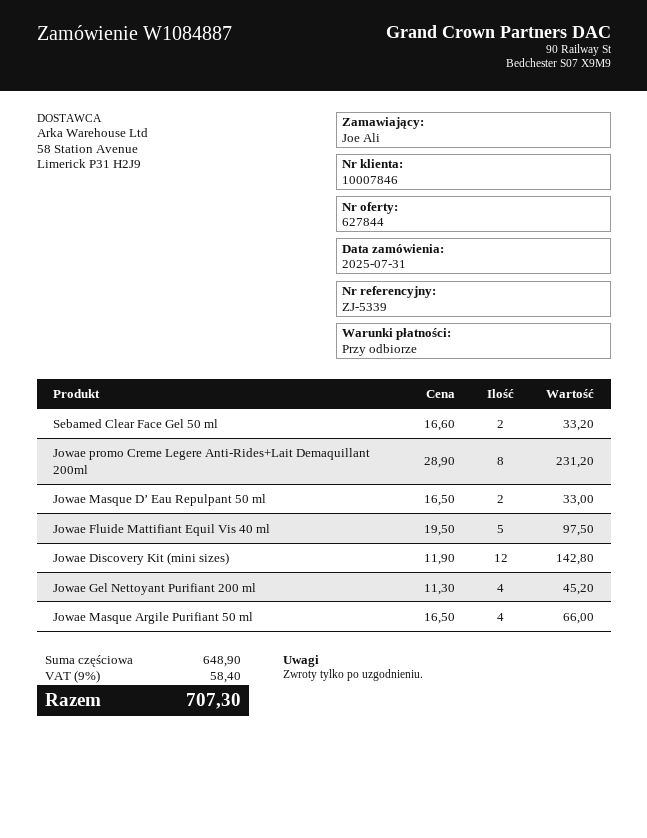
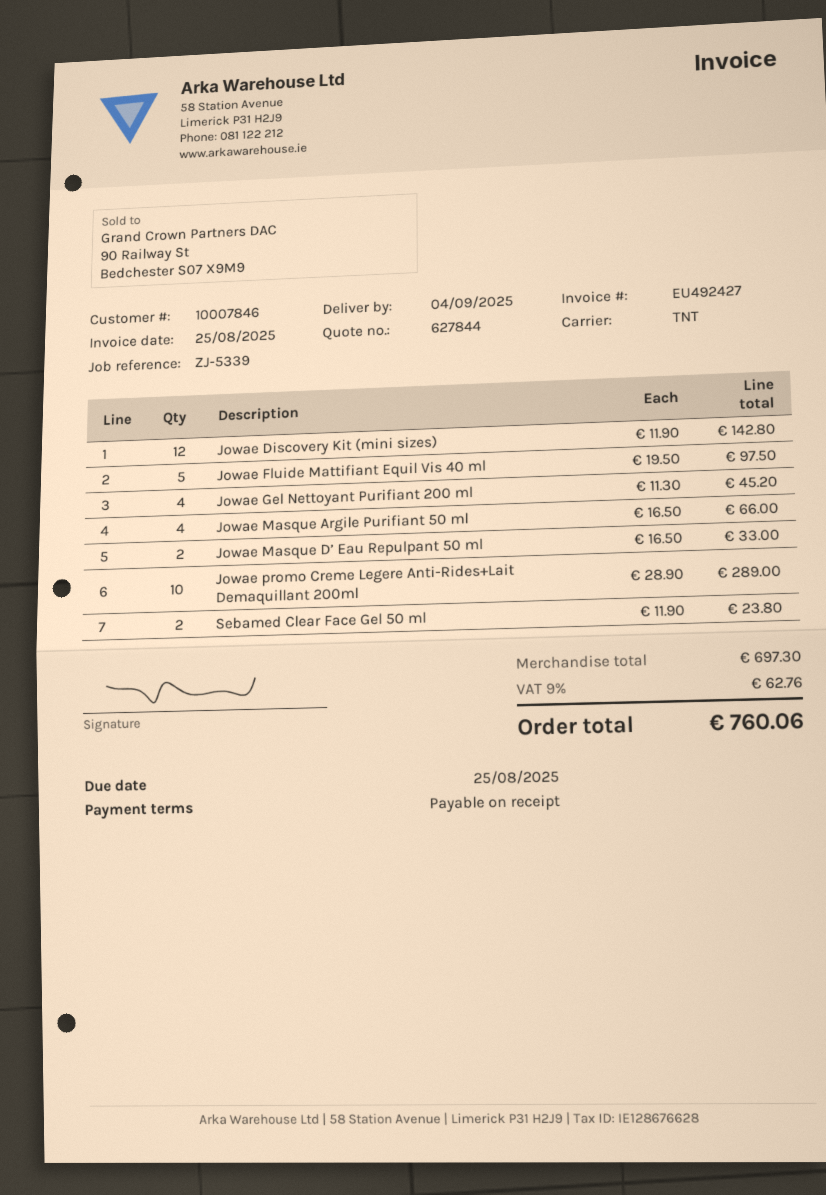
Sebamed Clear Face Gel 50 ml: 2 x 16.60 = 33.20 -> 2 x 11.90 = 23.80
Jowae promo Creme Legere Anti-Rides+Lait Demaquillant 200ml: 8 x 28.90 = 231.20 -> 10 x 28.90 = 289.00
subtotal: 648.90 -> 697.30
tax: 9% = 58.40 -> 9% = 62.76
total: 707.30 -> 760.06

